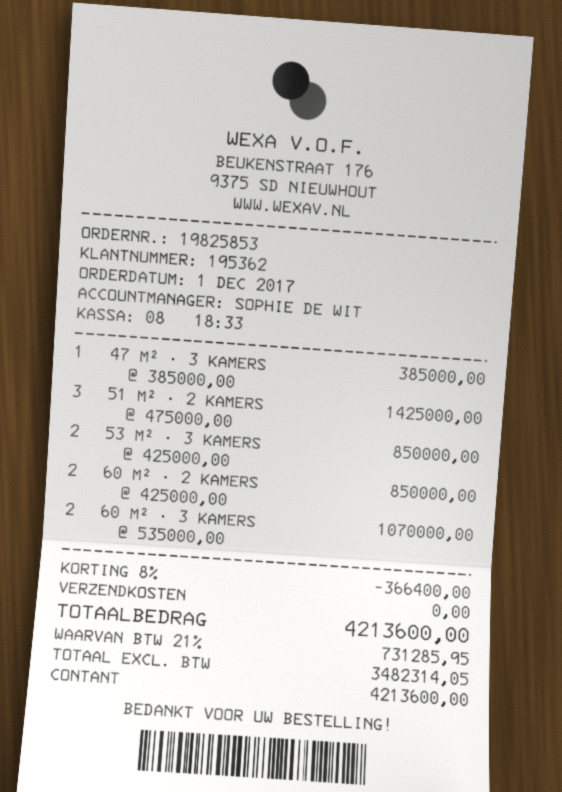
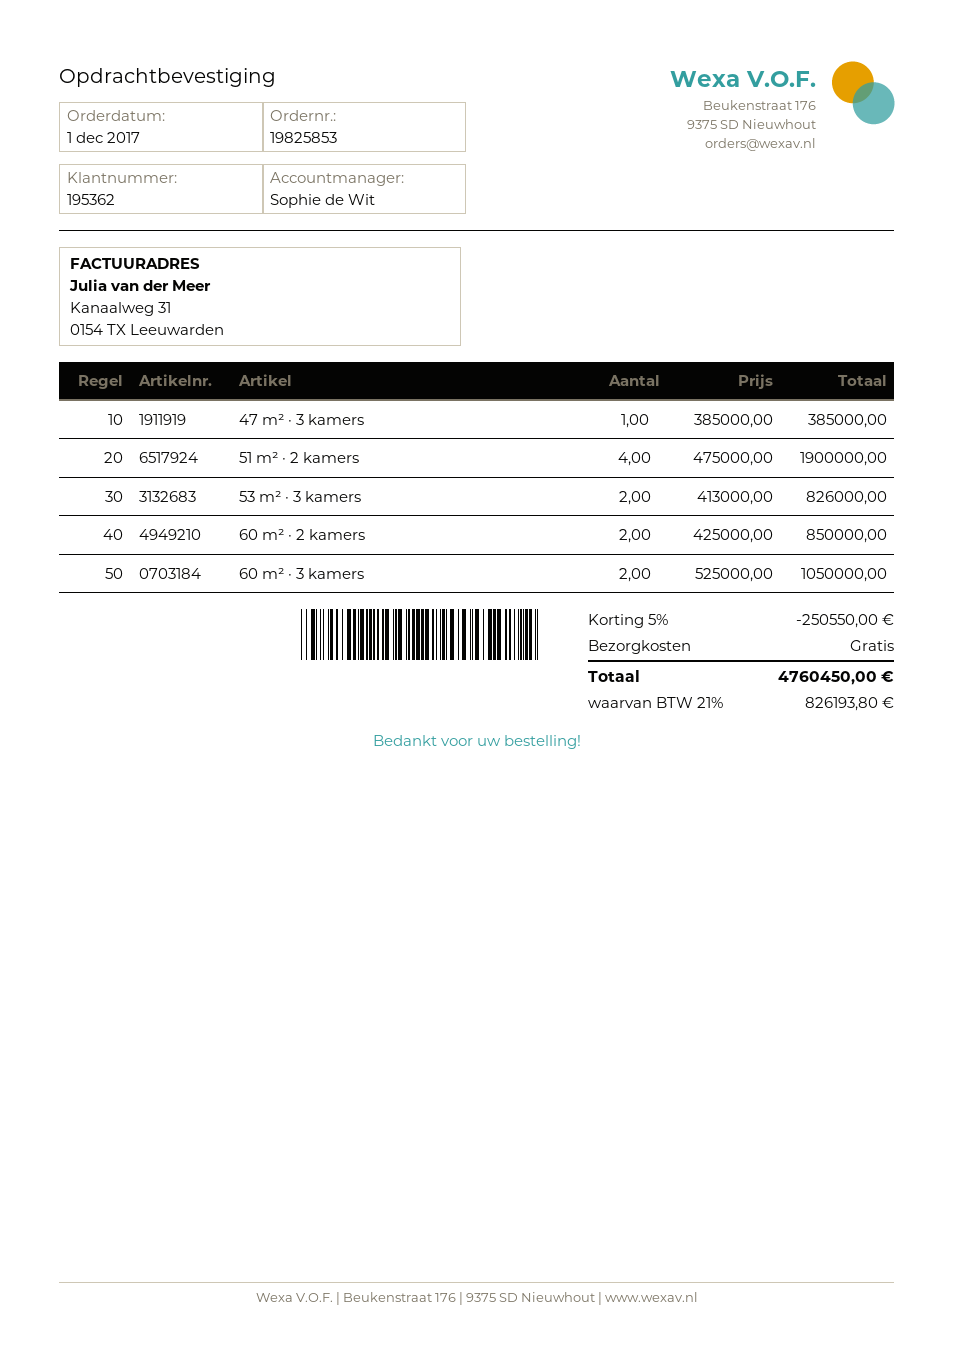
51 M² · 2 KAMERS: 3 x 475000.00 = 1425000.00 -> 4 x 475000.00 = 1900000.00
53 M² · 3 KAMERS: 2 x 425000.00 = 850000.00 -> 2 x 413000.00 = 826000.00
60 M² · 3 KAMERS: 2 x 535000.00 = 1070000.00 -> 2 x 525000.00 = 1050000.00
discount: 8% = 366400.00 -> 5% = 250550.00
tax: 21% = 731285.95 -> 21% = 826193.80
total: 4213600.00 -> 4760450.00

